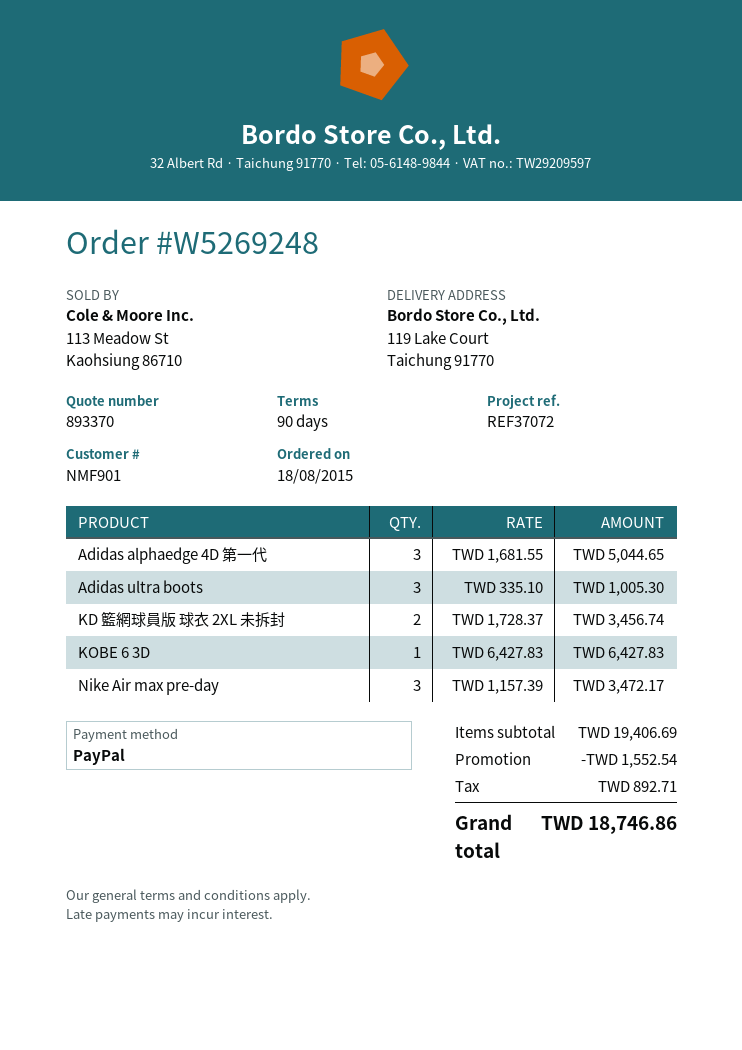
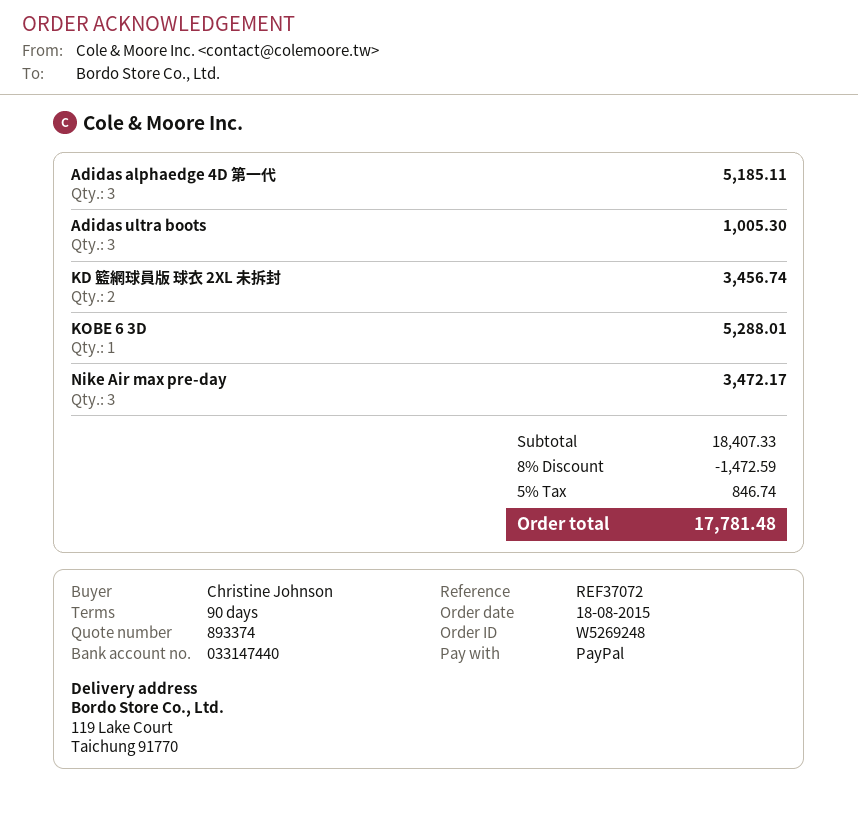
quote number: 893370 -> 893374
Adidas alphaedge 4D 第一代: 3 for 5044.65 -> 3 for 5185.11
KOBE 6 3D: 1 for 6427.83 -> 1 for 5288.01
subtotal: 19406.69 -> 18407.33
discount: 1552.54 -> 1472.59
tax: 892.71 -> 846.74
total: 18746.86 -> 17781.48

